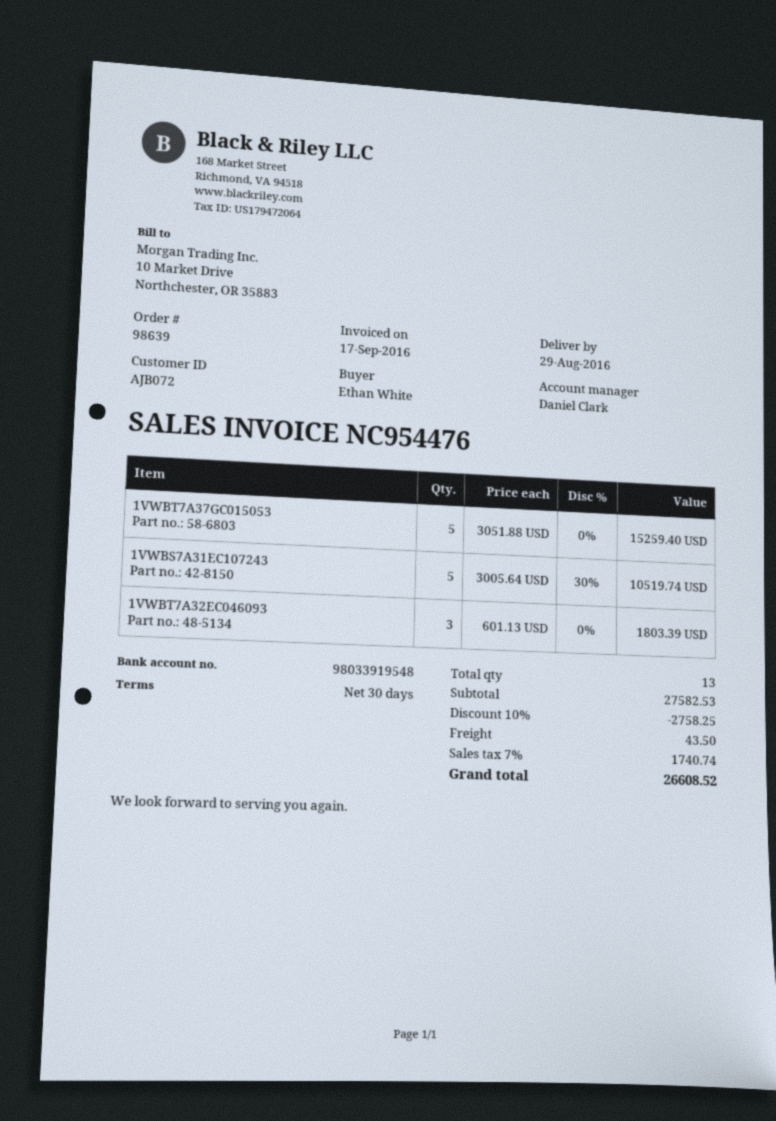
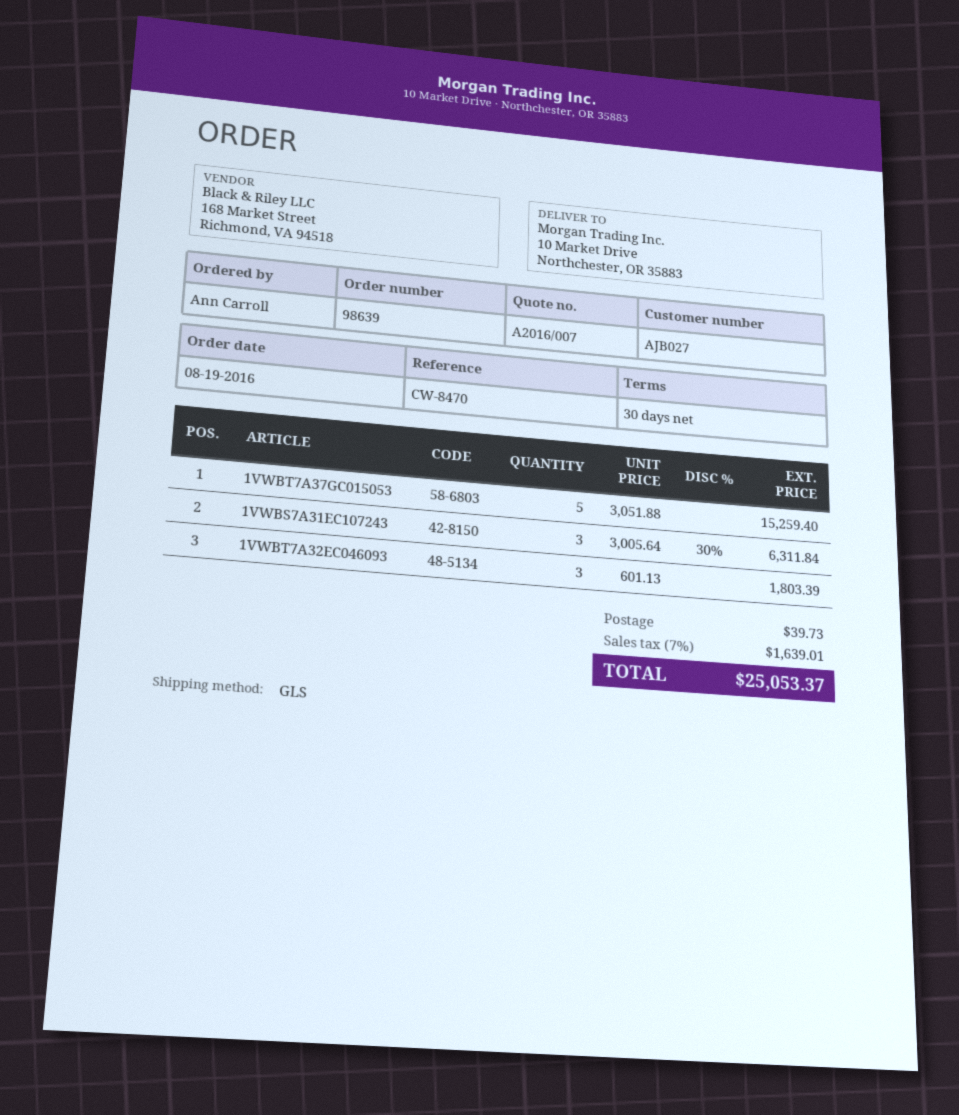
customer number: AJB072 -> AJB027
ordered by: Ethan White -> Ann Carroll
1VWBS7A31EC107243: 5 x 3005.64 - 30% = 10519.74 -> 3 x 3005.64 - 30% = 6311.84
discount: 10% = 2758.25 -> none
shipping: 43.50 -> 39.73
tax: 7% = 1740.74 -> 7% = 1639.01
total: 26608.52 -> 25053.37

